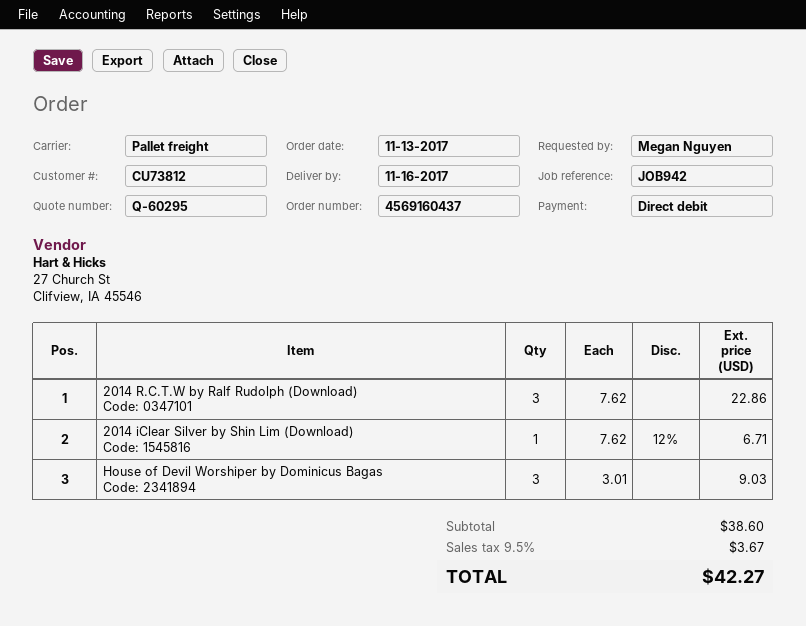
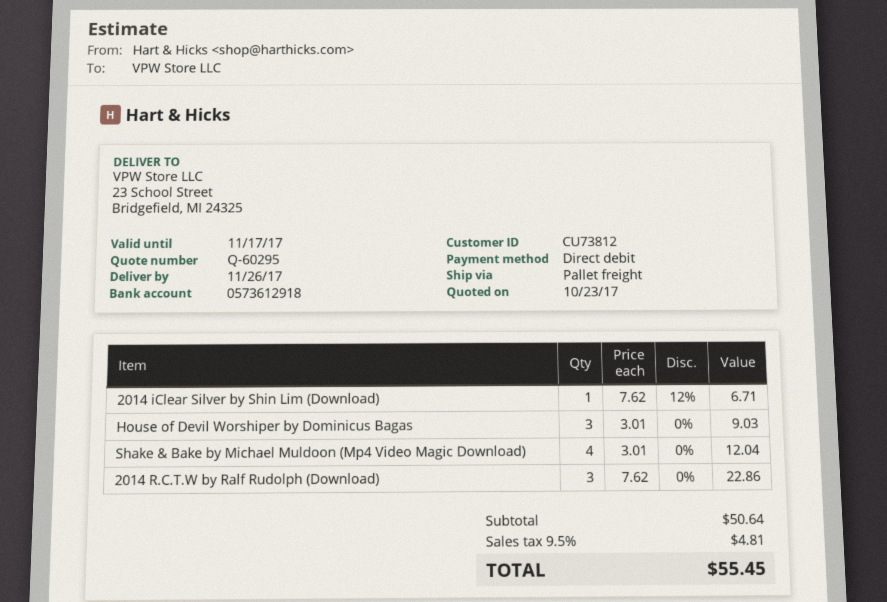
delivery date: 2017-11-16 -> 2017-11-26
Shake & Bake by Michael Muldoon (Mp4 Video Magic Download): none -> 4 x 3.01 = 12.04
subtotal: 38.60 -> 50.64
tax: 9.5% = 3.67 -> 9.5% = 4.81
total: 42.27 -> 55.45

